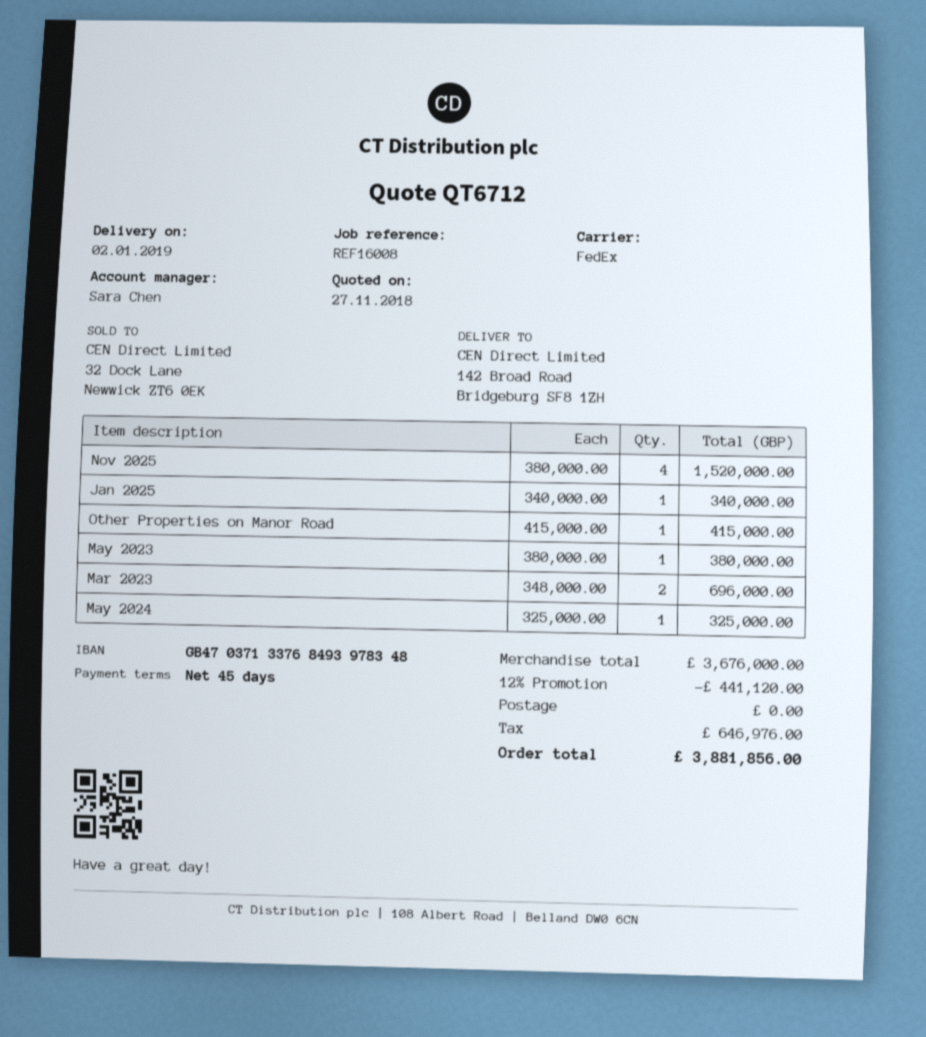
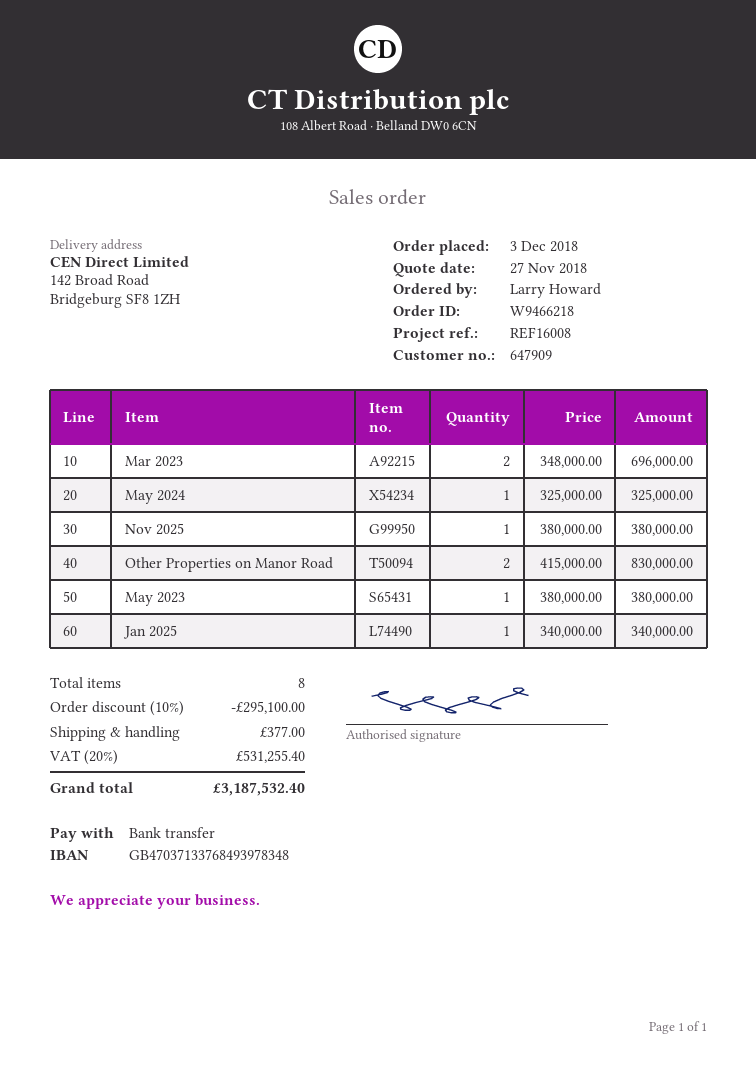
Nov 2025: 4 x 380000.00 = 1520000.00 -> 1 x 380000.00 = 380000.00
Other Properties on Manor Road: 1 x 415000.00 = 415000.00 -> 2 x 415000.00 = 830000.00
discount: 12% = 441120.00 -> 10% = 295100.00
shipping: 0.00 -> 377.00
tax: 646976.00 -> 531255.40
total: 3881856.00 -> 3187532.40

